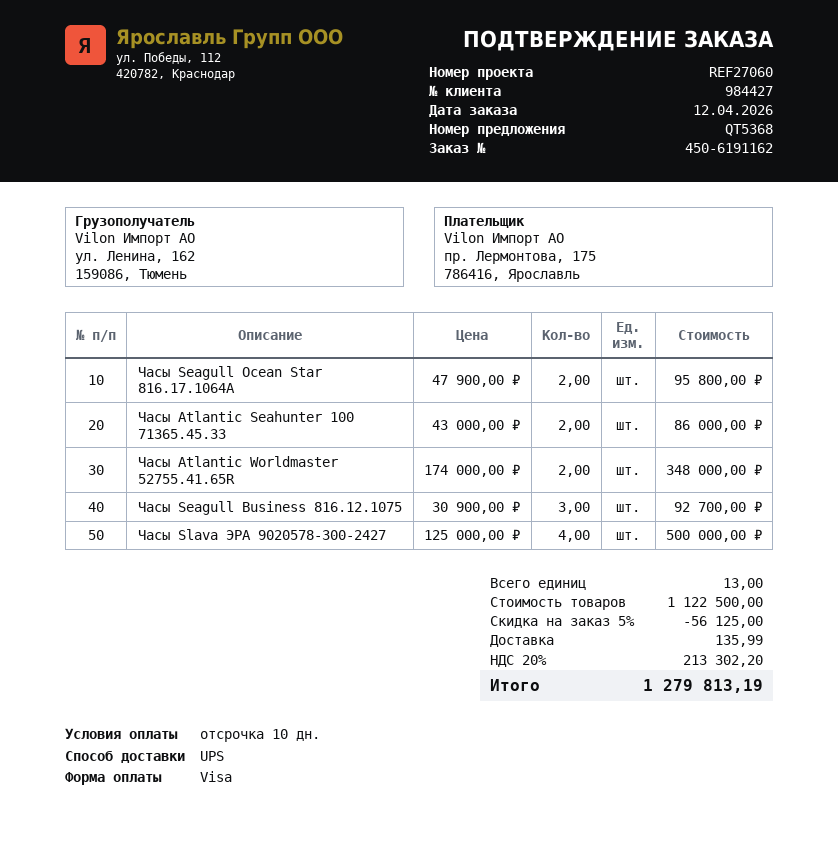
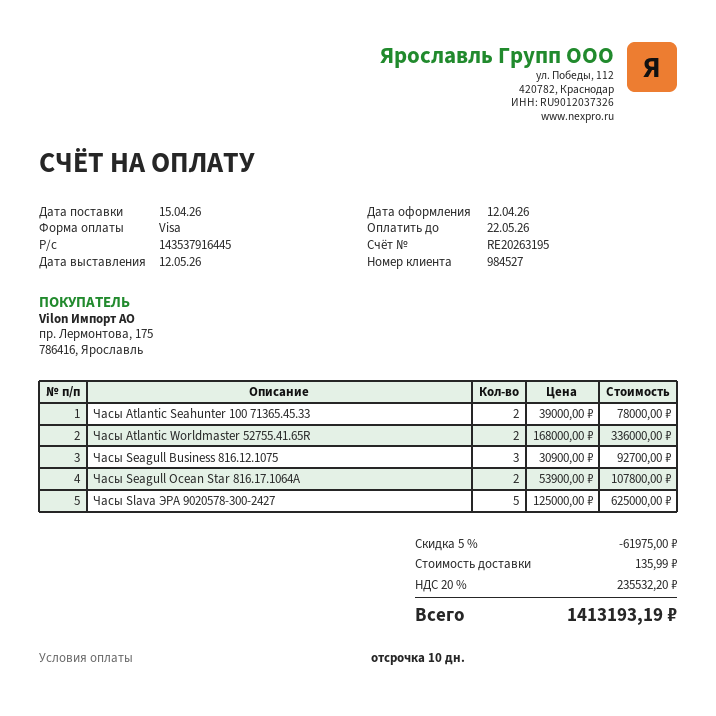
customer number: 984427 -> 984527
Часы Seagull Ocean Star 816.17.1064A: 2 x 47900.00 = 95800.00 -> 2 x 53900.00 = 107800.00
Часы Atlantic Seahunter 100 71365.45.33: 2 x 43000.00 = 86000.00 -> 2 x 39000.00 = 78000.00
Часы Atlantic Worldmaster 52755.41.65R: 2 x 174000.00 = 348000.00 -> 2 x 168000.00 = 336000.00
Часы Slava ЭРА 9020578-300-2427: 4 x 125000.00 = 500000.00 -> 5 x 125000.00 = 625000.00
discount: 5% = 56125.00 -> 5% = 61975.00
tax: 20% = 213302.20 -> 20% = 235532.20
total: 1279813.19 -> 1413193.19

